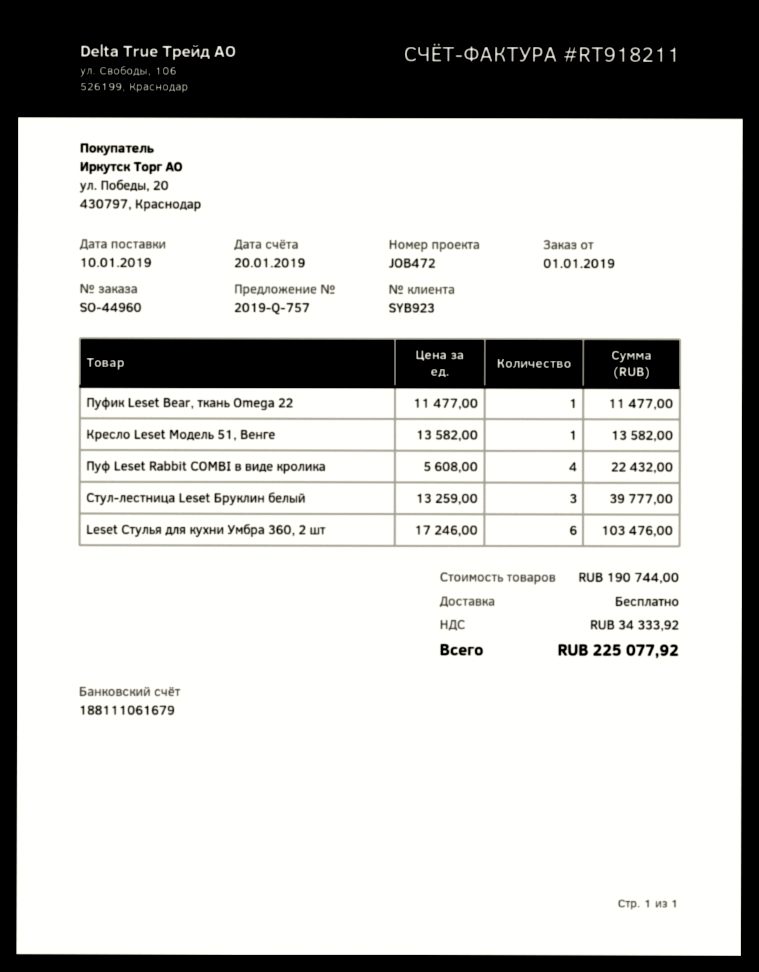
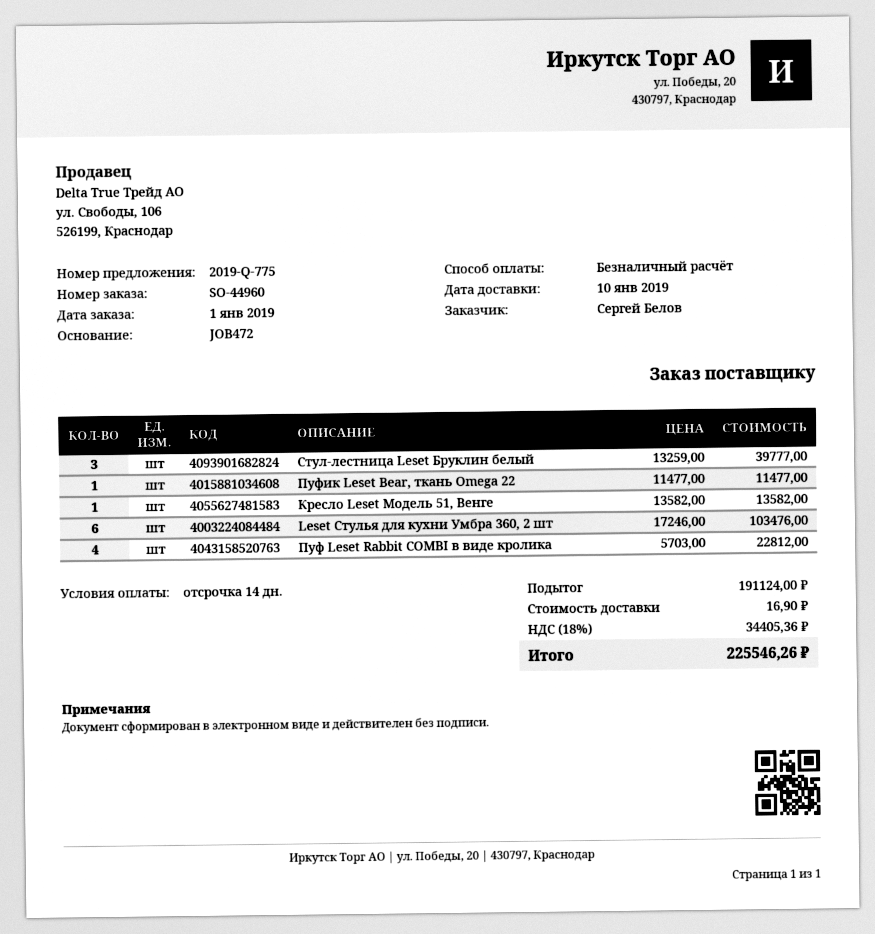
quote number: 2019-Q-757 -> 2019-Q-775
Пуф Leset Rabbit COMBI в виде кролика: 4 x 5608.00 = 22432.00 -> 4 x 5703.00 = 22812.00
subtotal: 190744.00 -> 191124.00
shipping: 0.00 -> 16.90
tax: 34333.92 -> 34405.36
total: 225077.92 -> 225546.26

